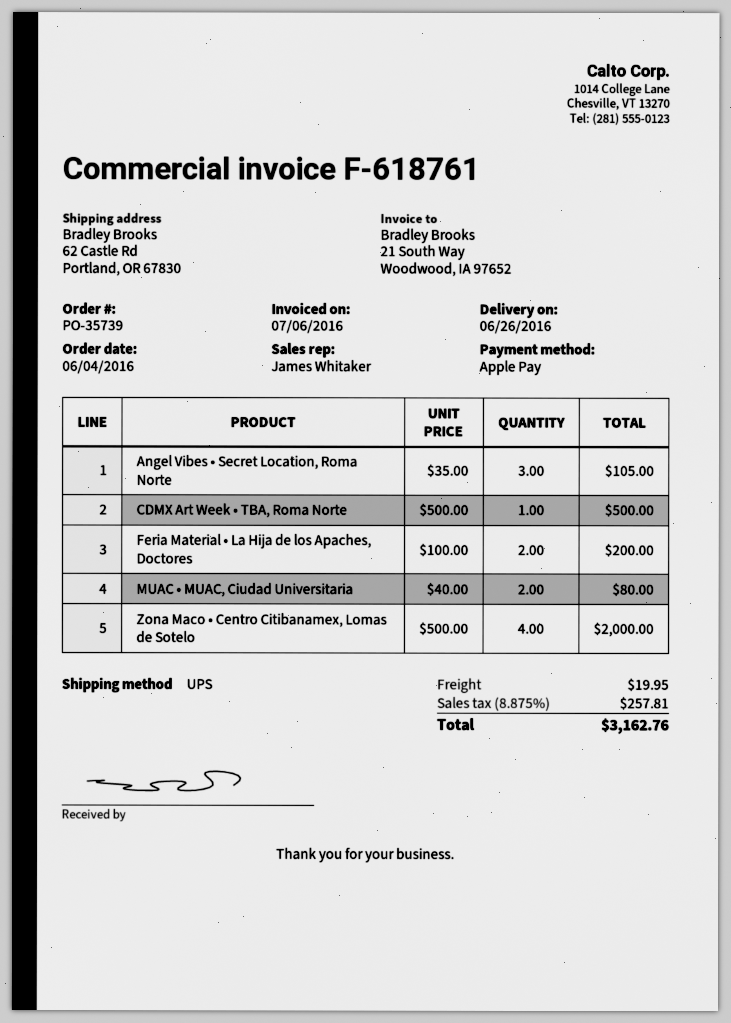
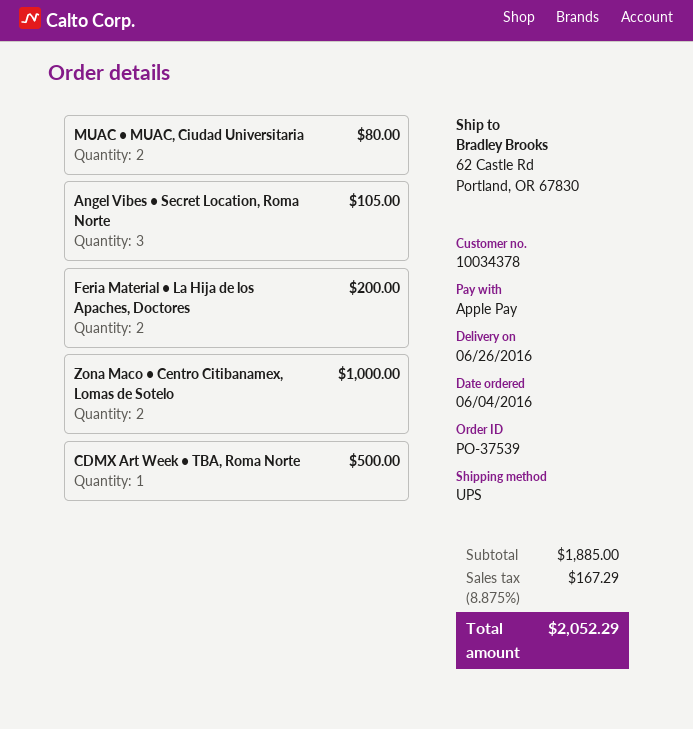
order number: PO-35739 -> PO-37539
Zona Maco • Centro Citibanamex, Lomas de Sotelo: 4 for 2000.00 -> 2 for 1000.00
shipping: 19.95 -> none
tax: 8.875% = 257.81 -> 8.875% = 167.29
total: 3162.76 -> 2052.29

